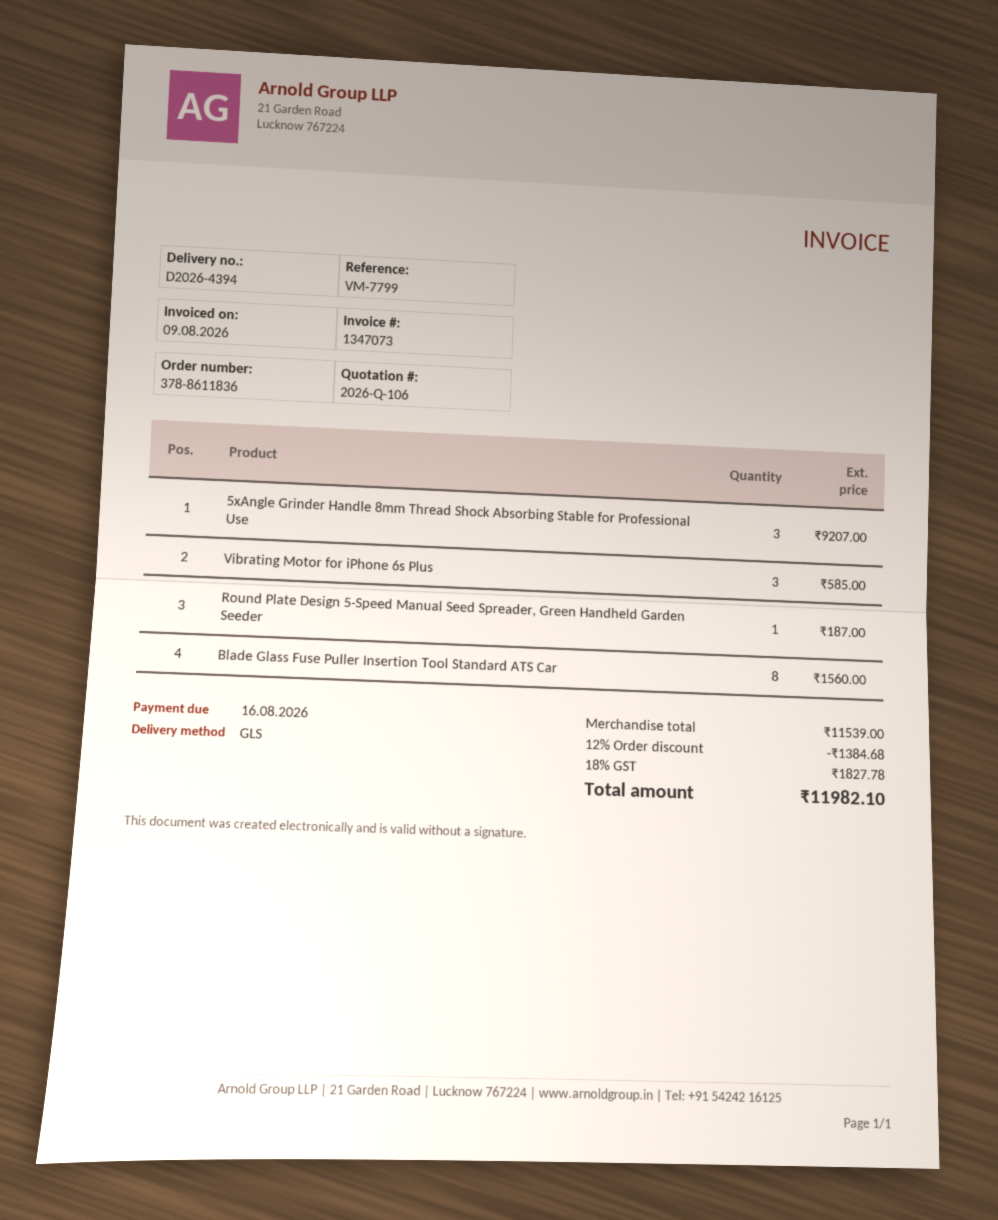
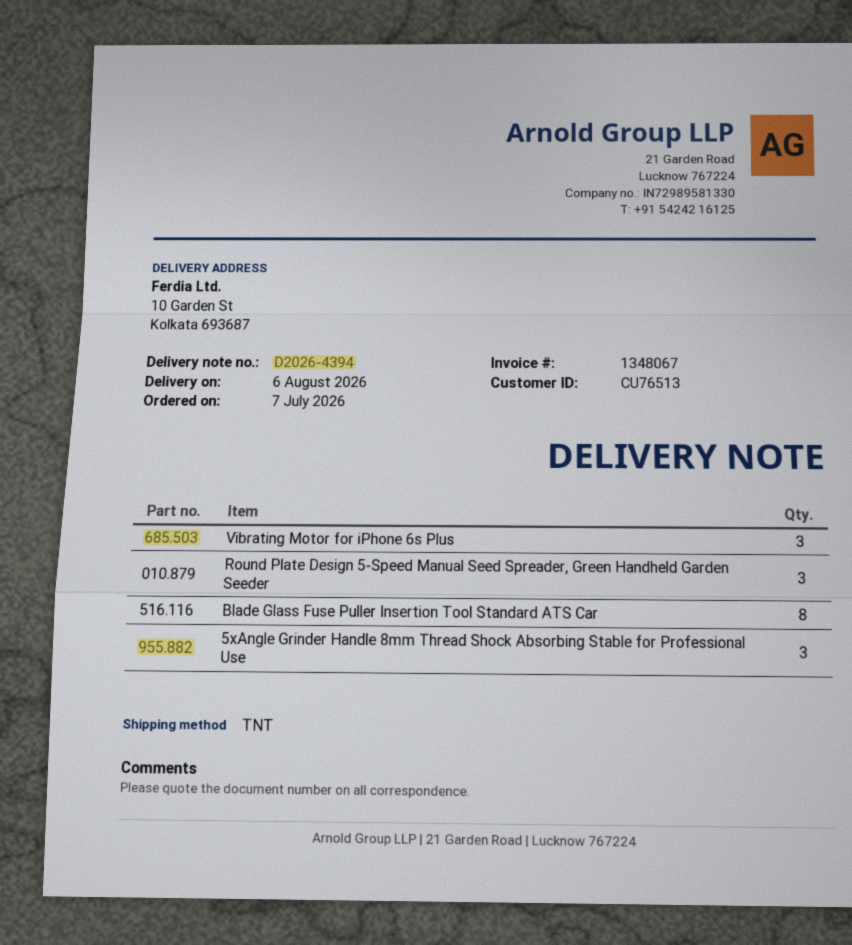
invoice number: 1347073 -> 1348067
shipping method: GLS -> TNT
Round Plate Design 5-Speed Manual Seed Spreader, Green Handheld Garden Seeder: 1 -> 3

